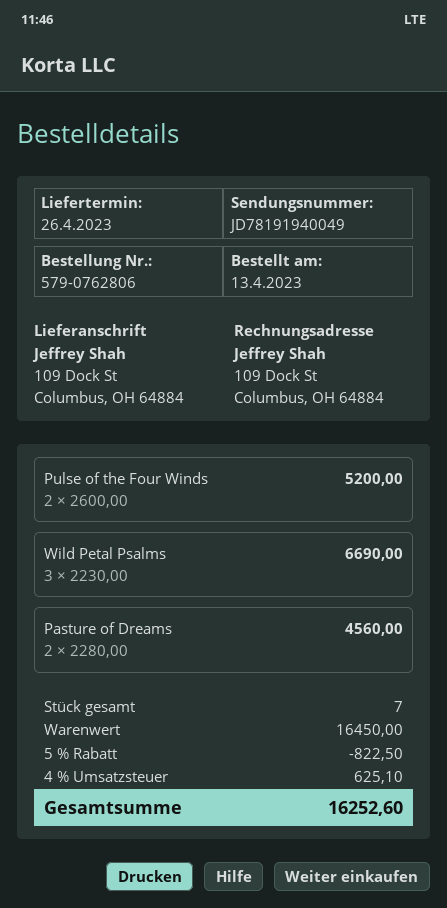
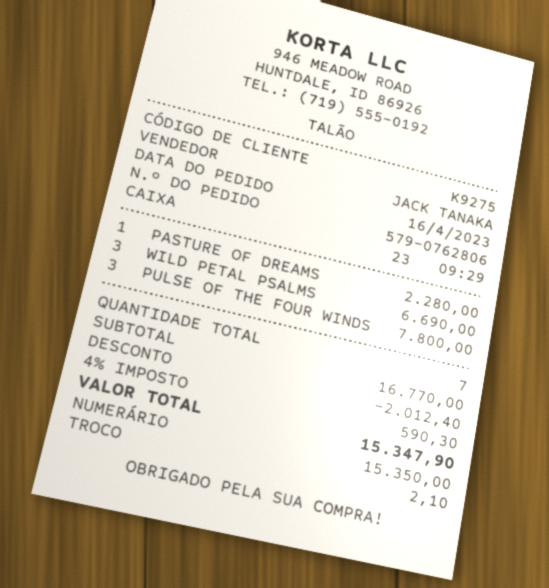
order date: 2023-04-13 -> 2023-04-16
Pulse of the Four Winds: 2 for 5200.00 -> 3 for 7800.00
Pasture of Dreams: 2 for 4560.00 -> 1 for 2280.00
subtotal: 16450.00 -> 16770.00
discount: 822.50 -> 2012.40
tax: 4% = 625.10 -> 4% = 590.30
total: 16252.60 -> 15347.90

